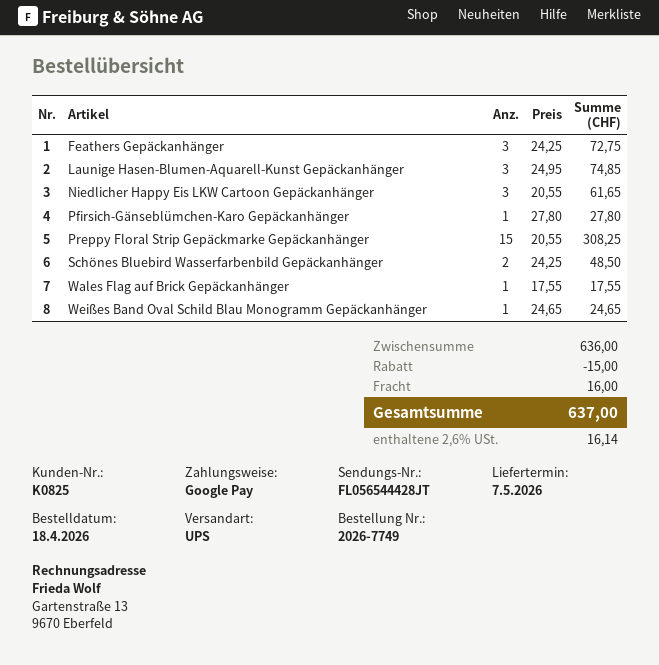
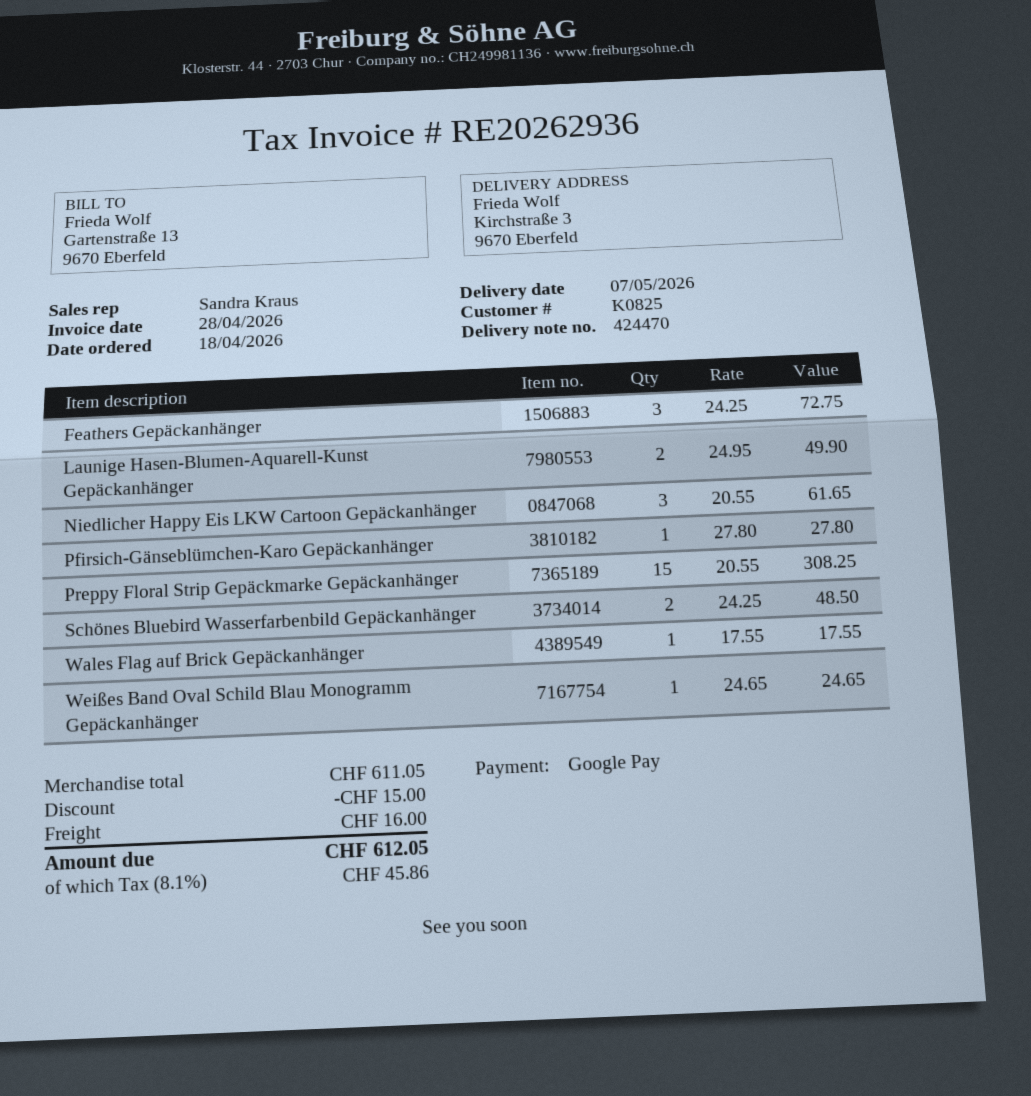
Launige Hasen-Blumen-Aquarell-Kunst Gepäckanhänger: 3 x 24.95 = 74.85 -> 2 x 24.95 = 49.90
subtotal: 636.00 -> 611.05
tax: 2.6% = 16.14 -> 8.1% = 45.86
total: 637.00 -> 612.05

